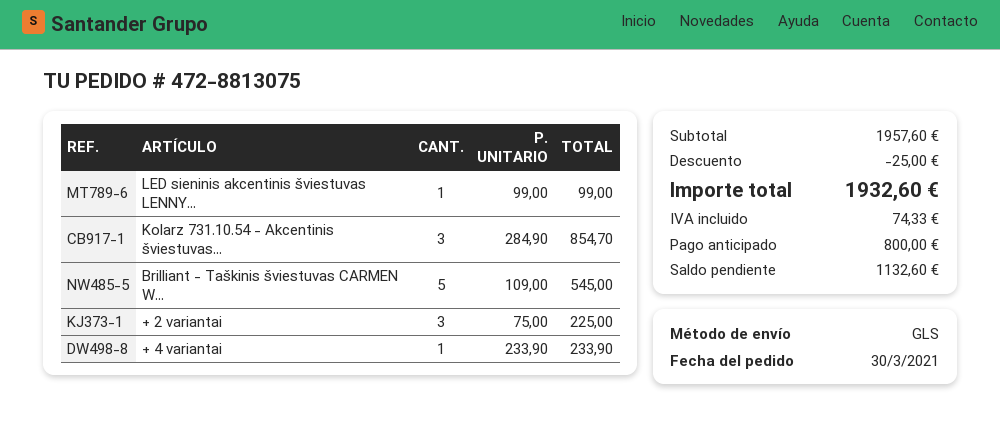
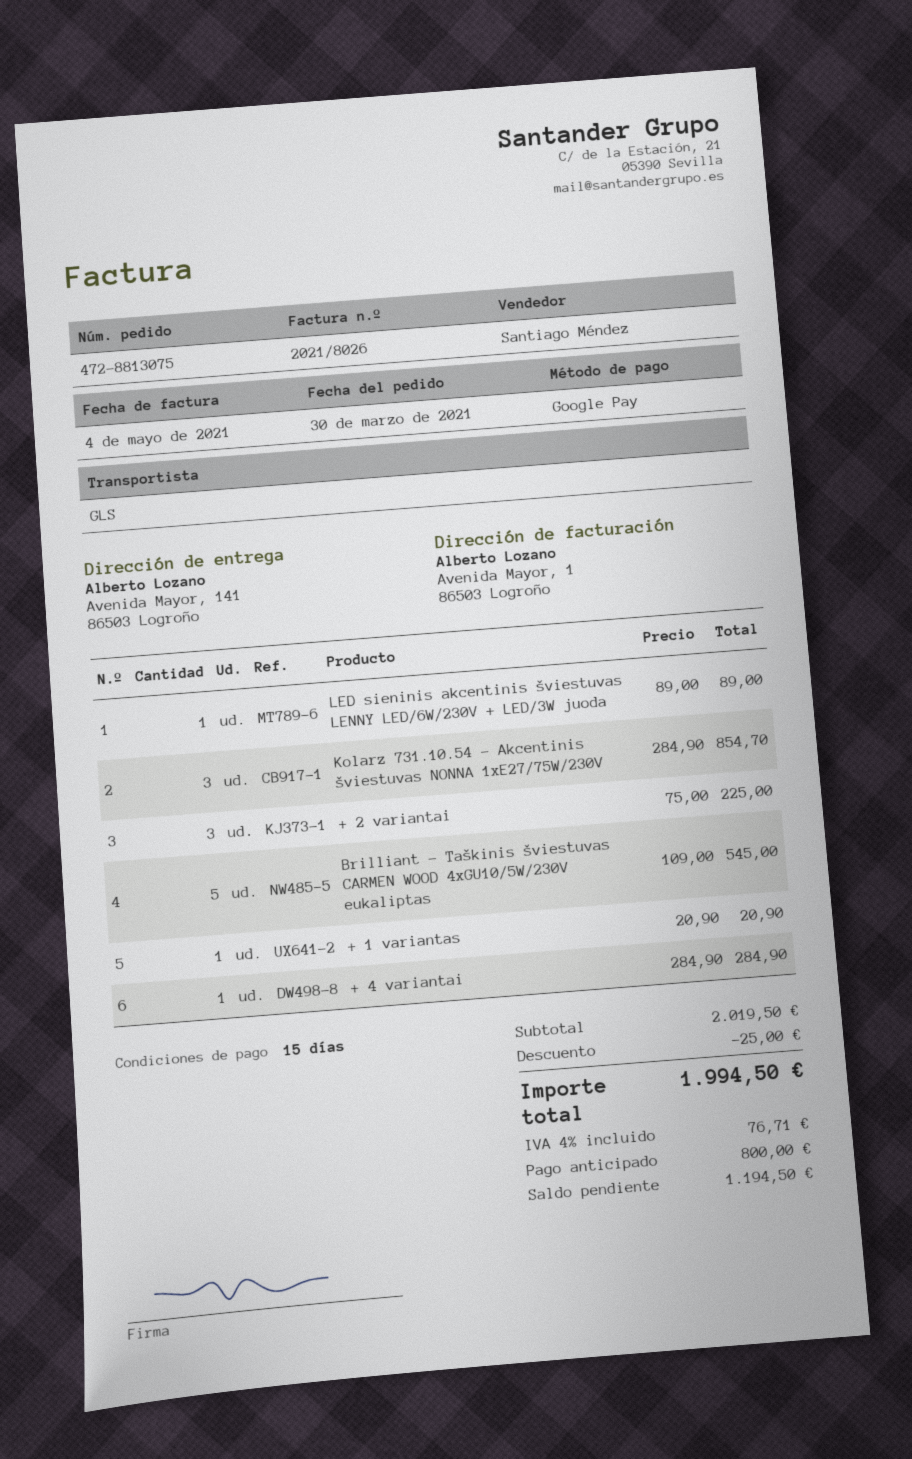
LED sieninis akcentinis šviestuvas LENNY...: 1 x 99.00 = 99.00 -> 1 x 89.00 = 89.00
+ 4 variantai: 1 x 233.90 = 233.90 -> 1 x 284.90 = 284.90
+ 1 variantas: none -> 1 x 20.90 = 20.90
subtotal: 1957.60 -> 2019.50
tax: 74.33 -> 76.71
total: 1932.60 -> 1994.50
balance: 1132.60 -> 1194.50

